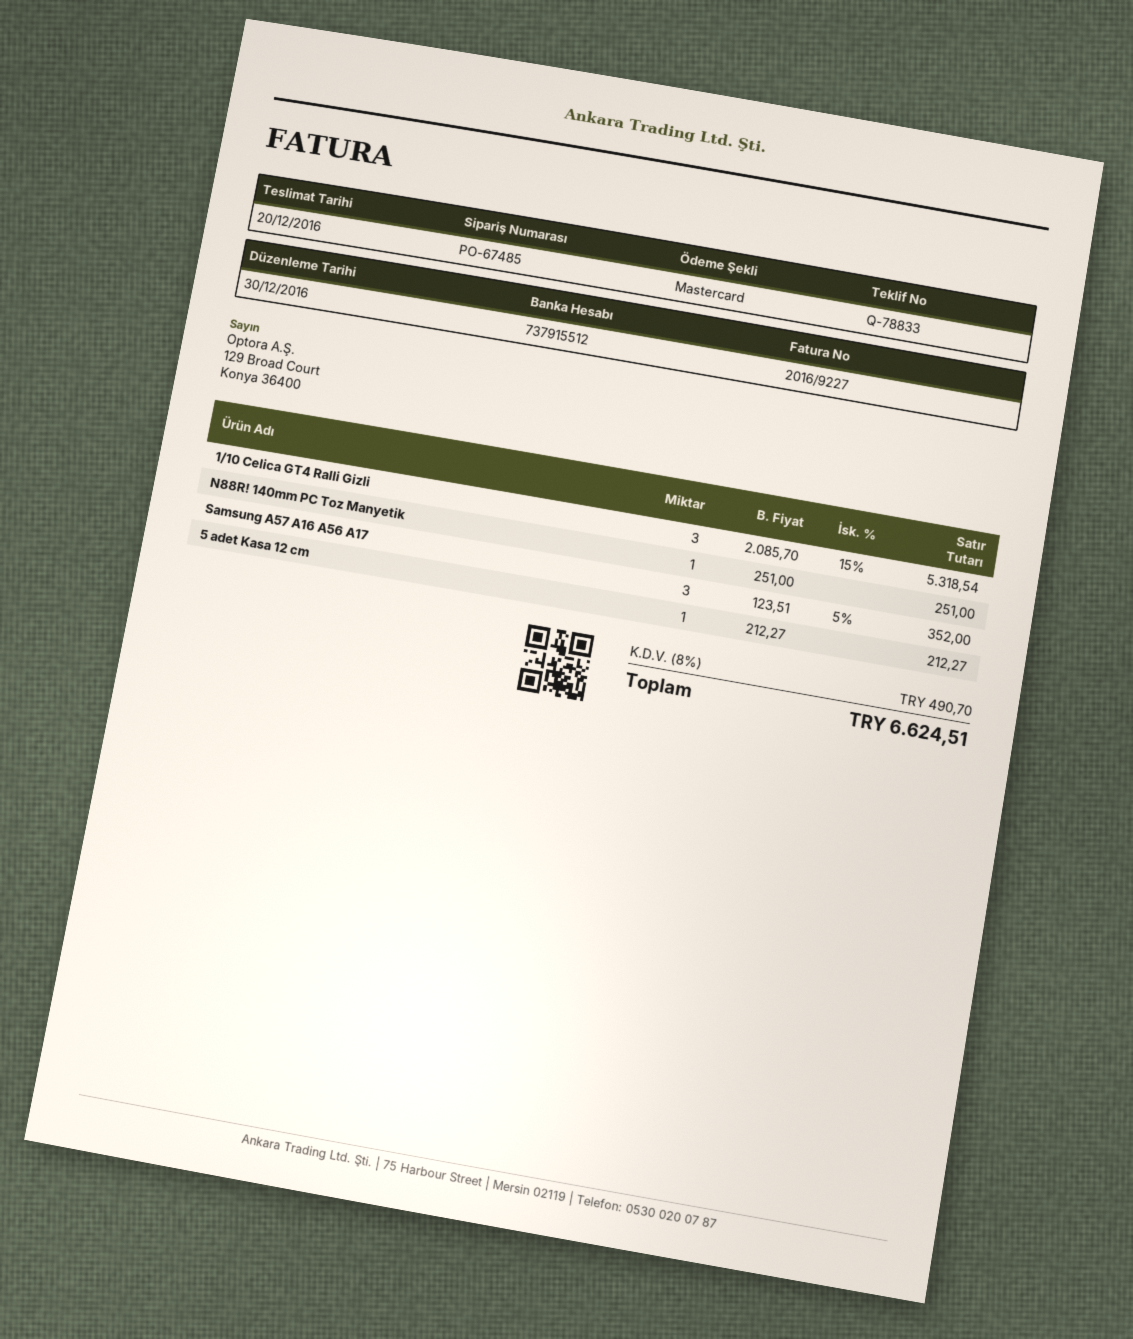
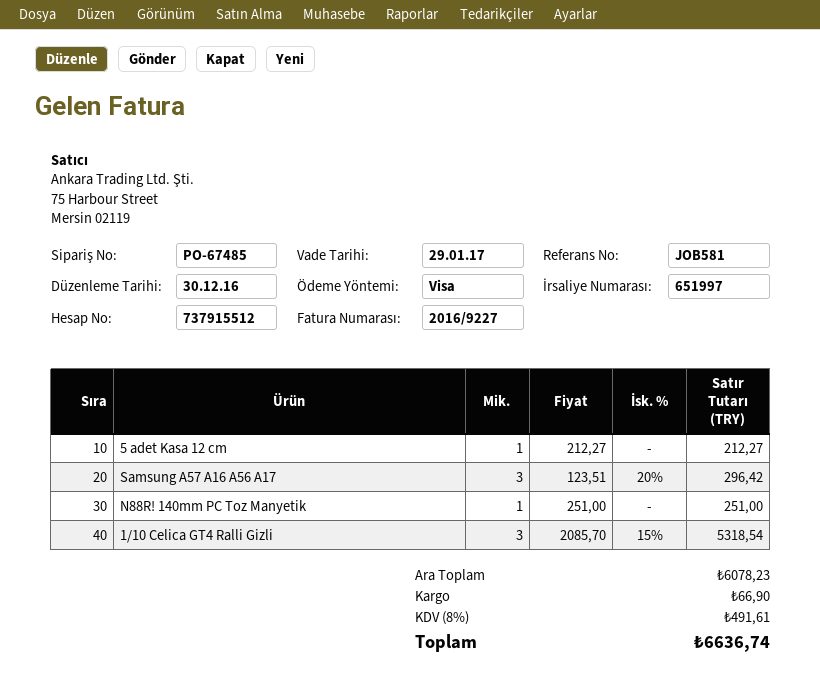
payment method: Mastercard -> Visa
Samsung A57 A16 A56 A17: 3 x 123.51 - 5% = 352.00 -> 3 x 123.51 - 20% = 296.42
shipping: none -> 66.90
tax: 8% = 490.70 -> 8% = 491.61
total: 6624.51 -> 6636.74

